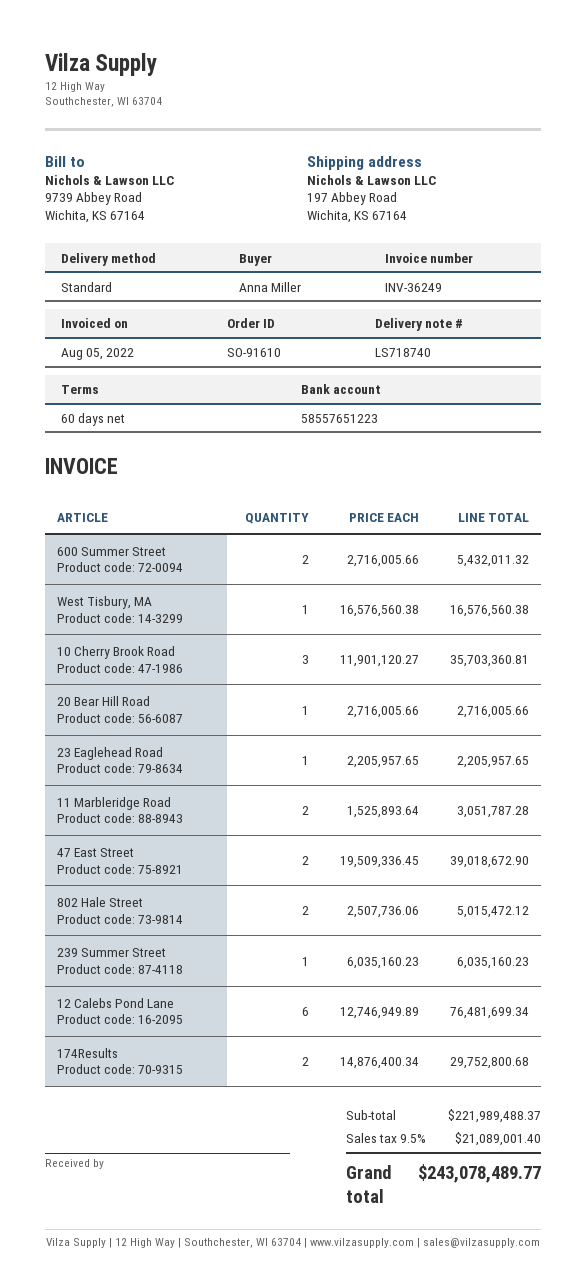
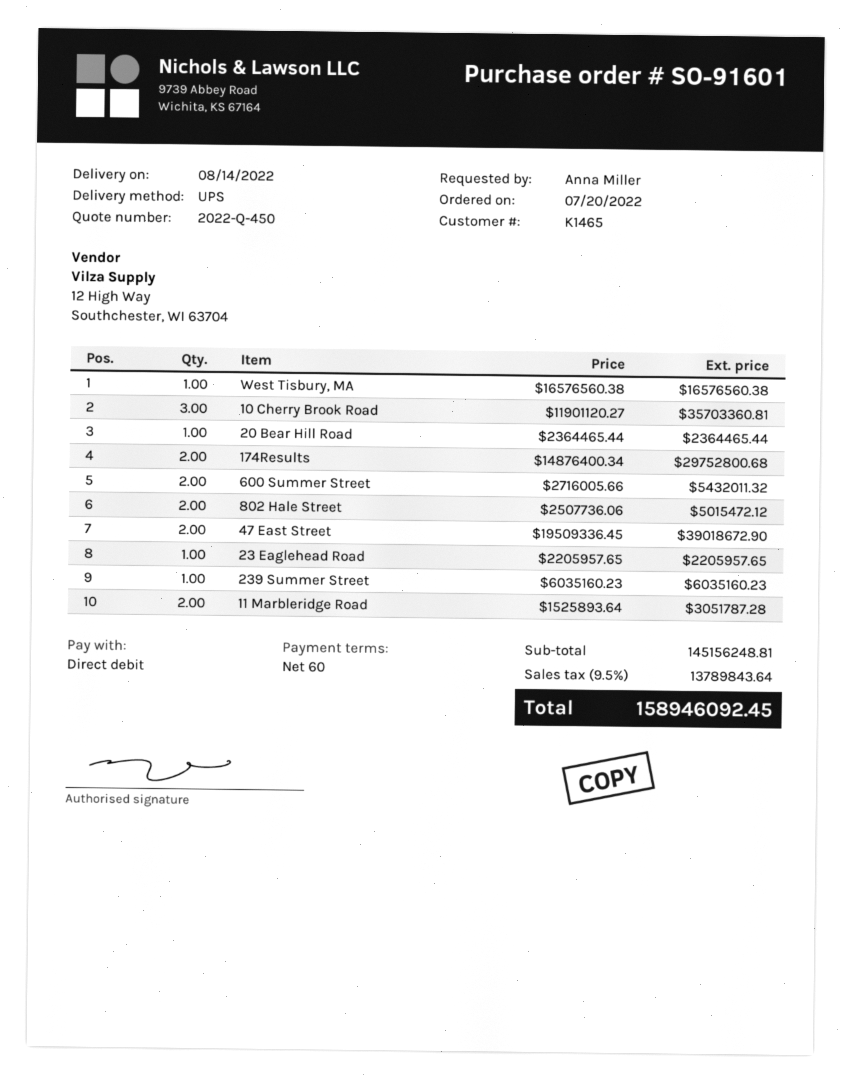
order number: SO-91610 -> SO-91601
shipping method: standard -> UPS
20 Bear Hill Road: 1 x 2716005.66 = 2716005.66 -> 1 x 2364465.44 = 2364465.44
12 Calebs Pond Lane: 6 x 12746949.89 = 76481699.34 -> none
subtotal: 221989488.37 -> 145156248.81
tax: 9.5% = 21089001.40 -> 9.5% = 13789843.64
total: 243078489.77 -> 158946092.45

